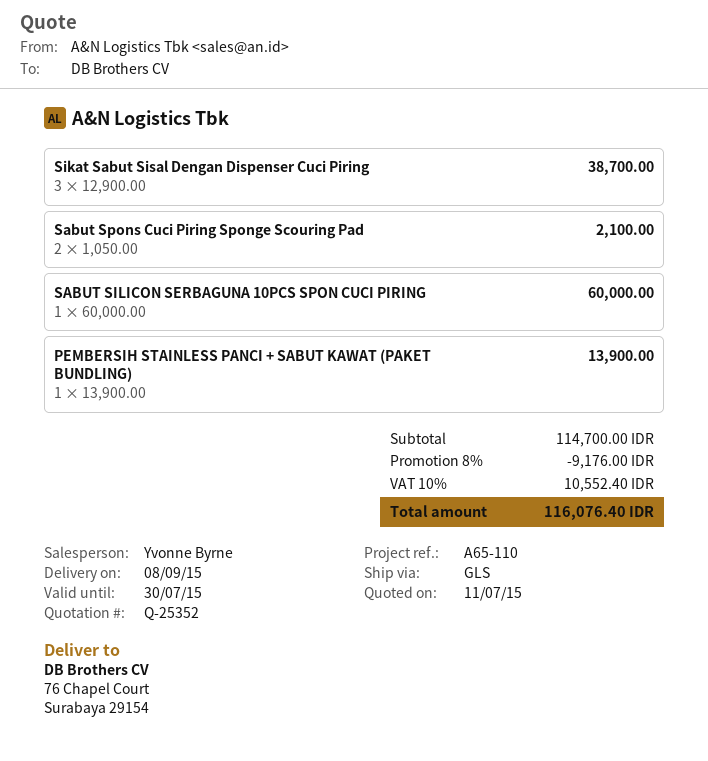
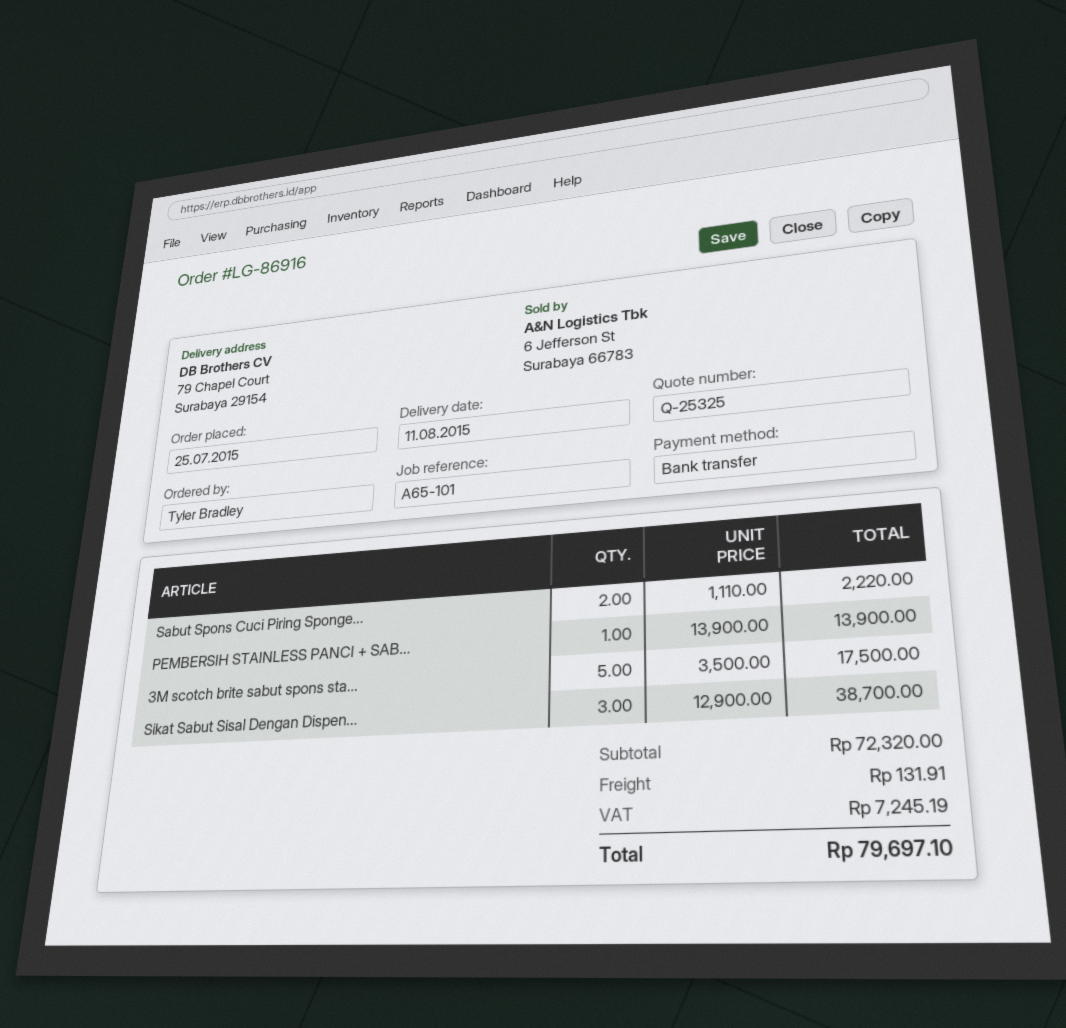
quote number: Q-25352 -> Q-25325
delivery date: 2015-09-08 -> 2015-08-11
reference: A65-110 -> A65-101
ship to: 76 Chapel Court, Surabaya 29154 -> 79 Chapel Court, Surabaya 29154
Sabut Spons Cuci Piring Sponge Scouring Pad: 2 x 1050.00 = 2100.00 -> 2 x 1110.00 = 2220.00
SABUT SILICON SERBAGUNA 10PCS SPON CUCI PIRING: 1 x 60000.00 = 60000.00 -> none
3M scotch brite sabut spons sta...: none -> 5 x 3500.00 = 17500.00
subtotal: 114700.00 -> 72320.00
discount: 8% = 9176.00 -> none
shipping: none -> 131.91
tax: 10552.40 -> 7245.19
total: 116076.40 -> 79697.10

